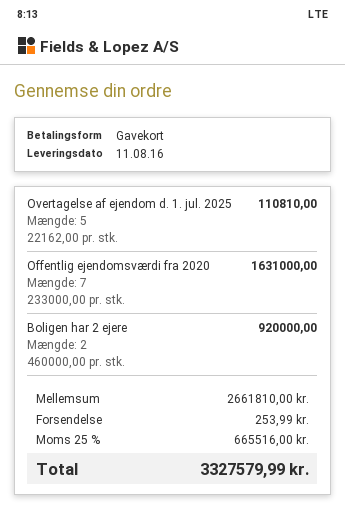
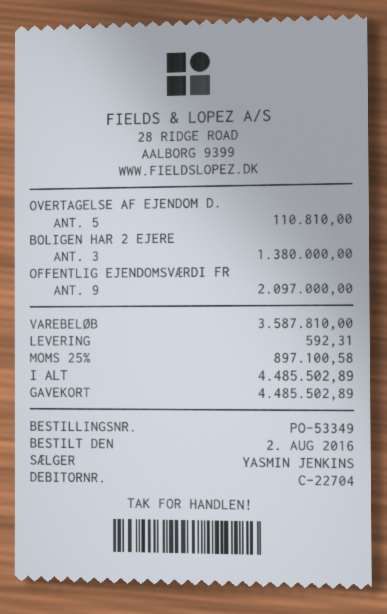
Offentlig ejendomsværdi fra 2020: 7 for 1631000.00 -> 9 for 2097000.00
Boligen har 2 ejere: 2 for 920000.00 -> 3 for 1380000.00
subtotal: 2661810.00 -> 3587810.00
shipping: 253.99 -> 592.31
tax: 25% = 665516.00 -> 25% = 897100.58
total: 3327579.99 -> 4485502.89

